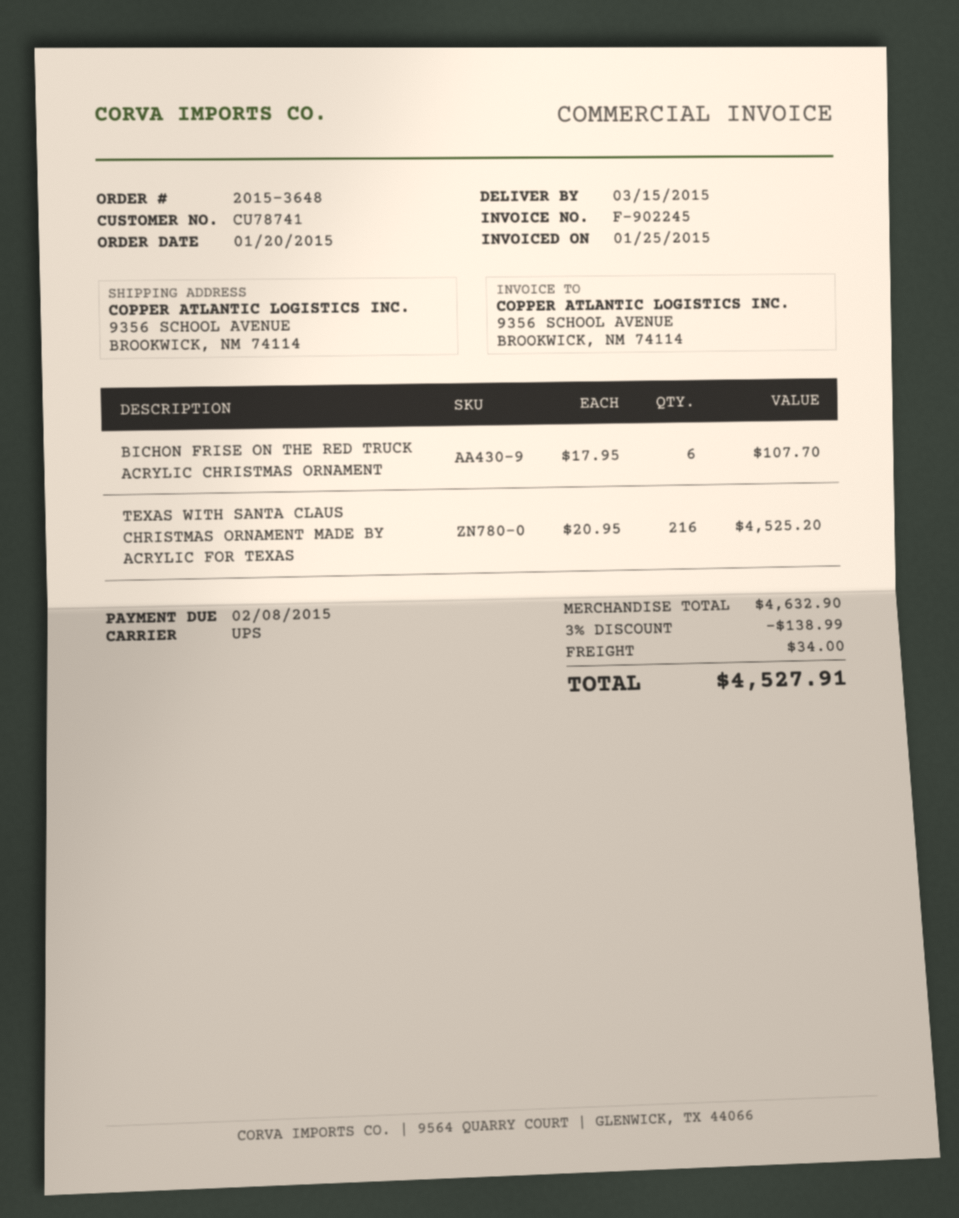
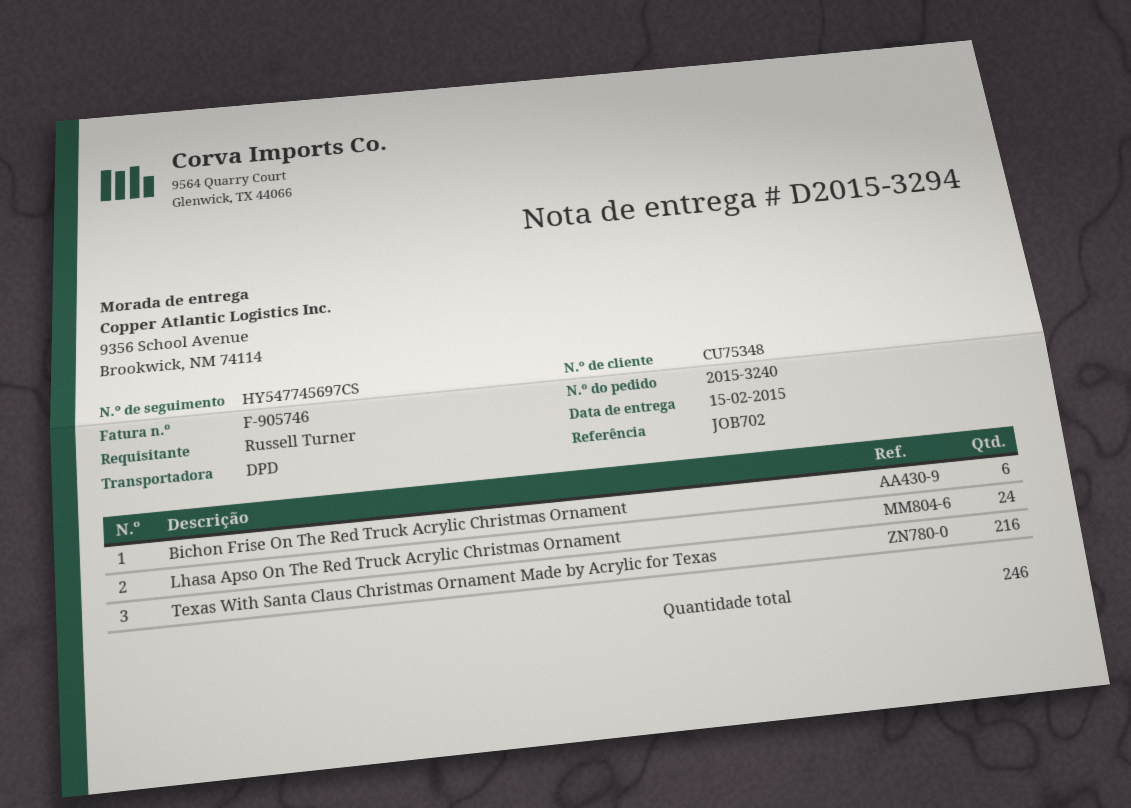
order number: 2015-3648 -> 2015-3240
delivery date: 2015-03-15 -> 2015-02-15
invoice number: F-902245 -> F-905746
customer number: CU78741 -> CU75348
shipping method: UPS -> DPD
Lhasa Apso On The Red Truck Acrylic Christmas Ornament: none -> 24

